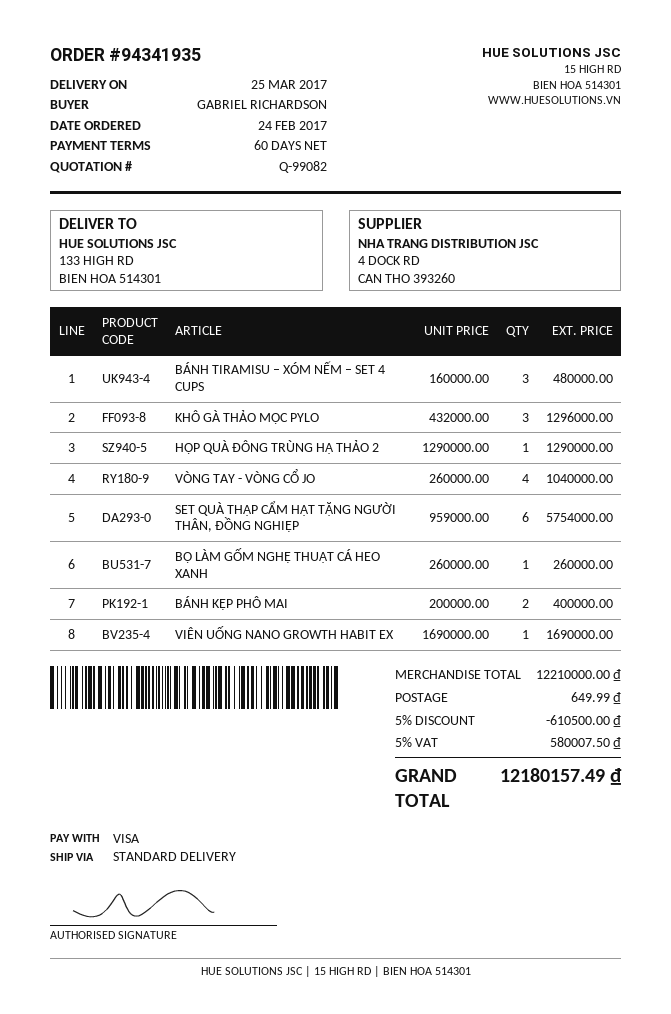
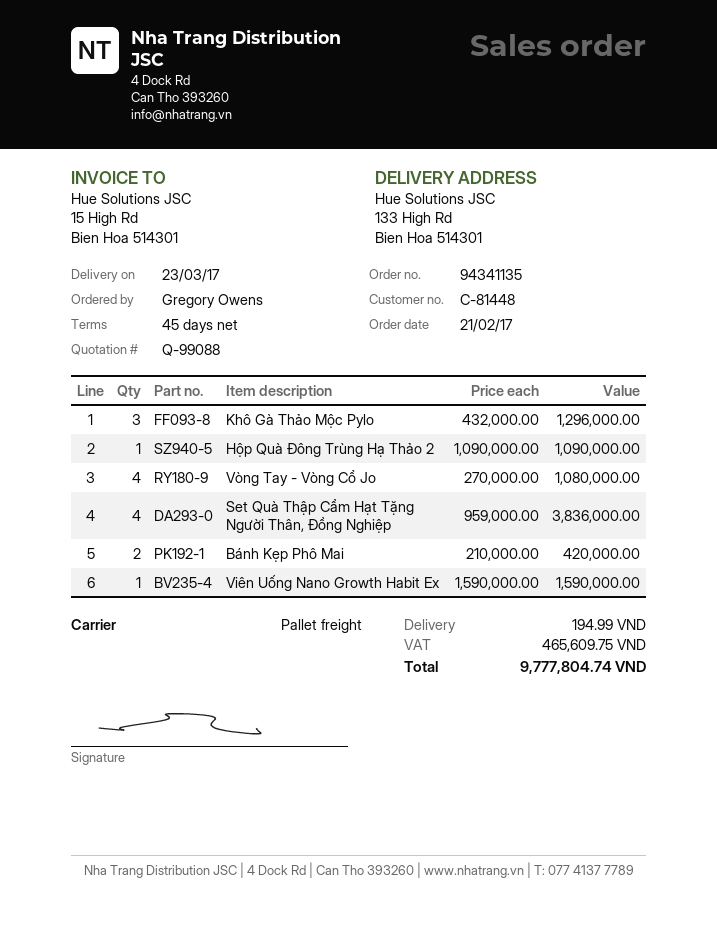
quote number: Q-99082 -> Q-99088
order number: 94341935 -> 94341135
order date: 2017-02-24 -> 2017-02-21
delivery date: 2017-03-25 -> 2017-03-23
payment terms: 60 days -> 45 days
ordered by: GABRIEL RICHARDSON -> Gregory Owens
shipping method: standard -> pallet freight
BÁNH TIRAMISU – XÓM NẾM – SET 4 CUPS: 3 x 160000.00 = 480000.00 -> none
HỘP QUÀ ĐÔNG TRÙNG HẠ THẢO 2: 1 x 1290000.00 = 1290000.00 -> 1 x 1090000.00 = 1090000.00
VÒNG TAY - VÒNG CỔ JO: 4 x 260000.00 = 1040000.00 -> 4 x 270000.00 = 1080000.00
SET QUÀ THẬP CẨM HẠT TẶNG NGƯỜI THÂN, ĐỒNG NGHIỆP: 6 x 959000.00 = 5754000.00 -> 4 x 959000.00 = 3836000.00
BỘ LÀM GỐM NGHỆ THUẬT CÁ HEO XANH: 1 x 260000.00 = 260000.00 -> none
BÁNH KẸP PHÔ MAI: 2 x 200000.00 = 400000.00 -> 2 x 210000.00 = 420000.00
VIÊN UỐNG NANO GROWTH HABIT EX: 1 x 1690000.00 = 1690000.00 -> 1 x 1590000.00 = 1590000.00
discount: 5% = 610500.00 -> none
shipping: 649.99 -> 194.99
tax: 580007.50 -> 465609.75
total: 12180157.49 -> 9777804.74

